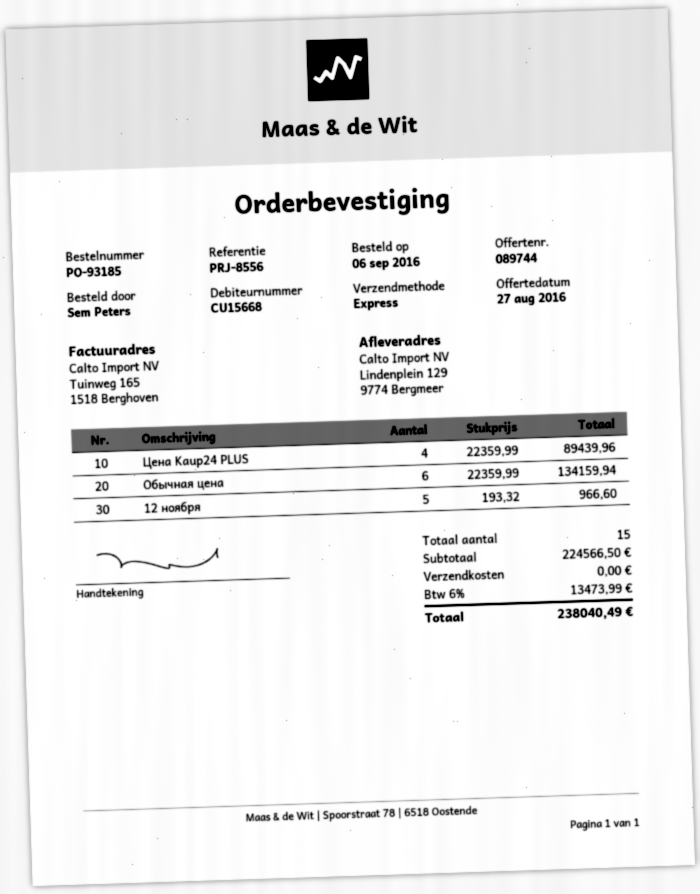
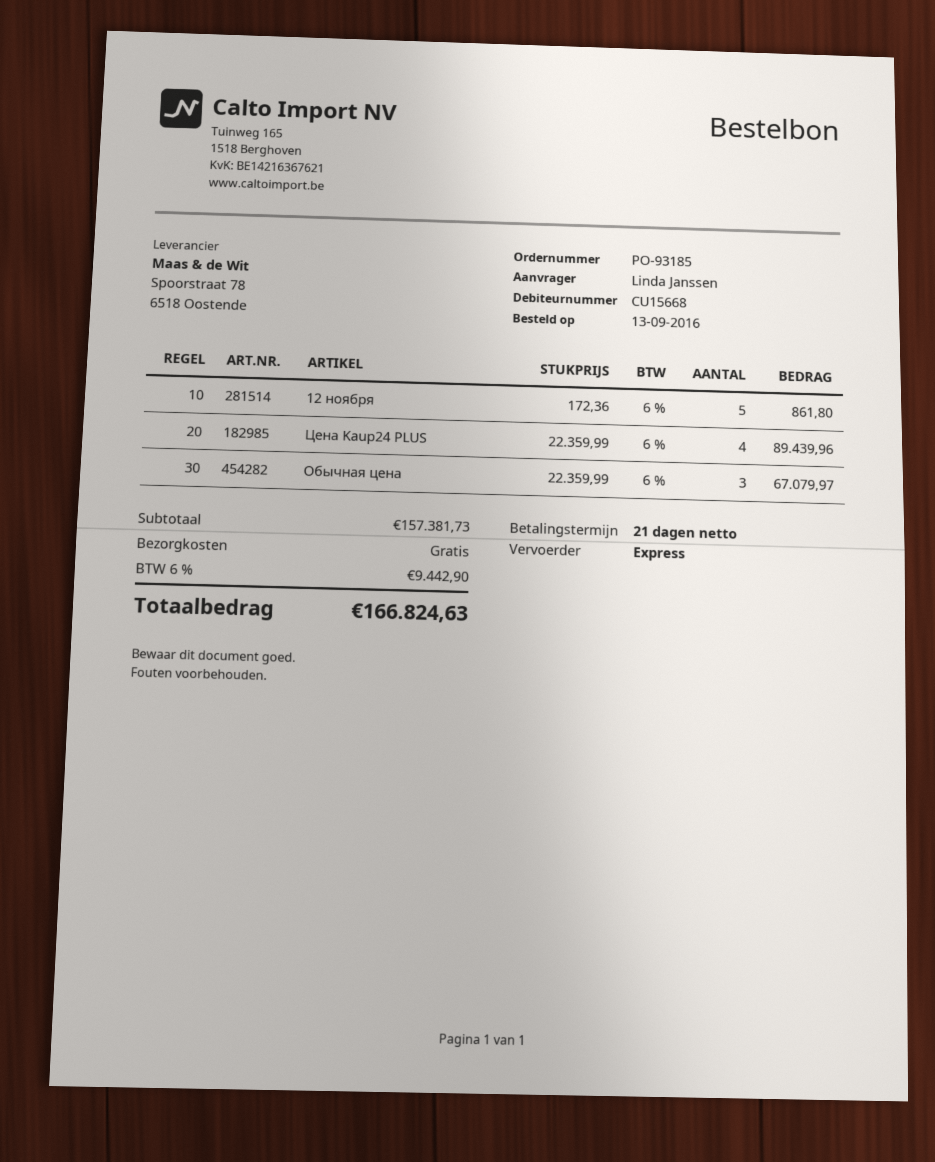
order date: 2016-09-06 -> 2016-09-13
ordered by: Sem Peters -> Linda Janssen
Обычная цена: 6 x 22359.99 = 134159.94 -> 3 x 22359.99 = 67079.97
12 ноября: 5 x 193.32 = 966.60 -> 5 x 172.36 = 861.80
subtotal: 224566.50 -> 157381.73
tax: 6% = 13473.99 -> 6% = 9442.90
total: 238040.49 -> 166824.63

